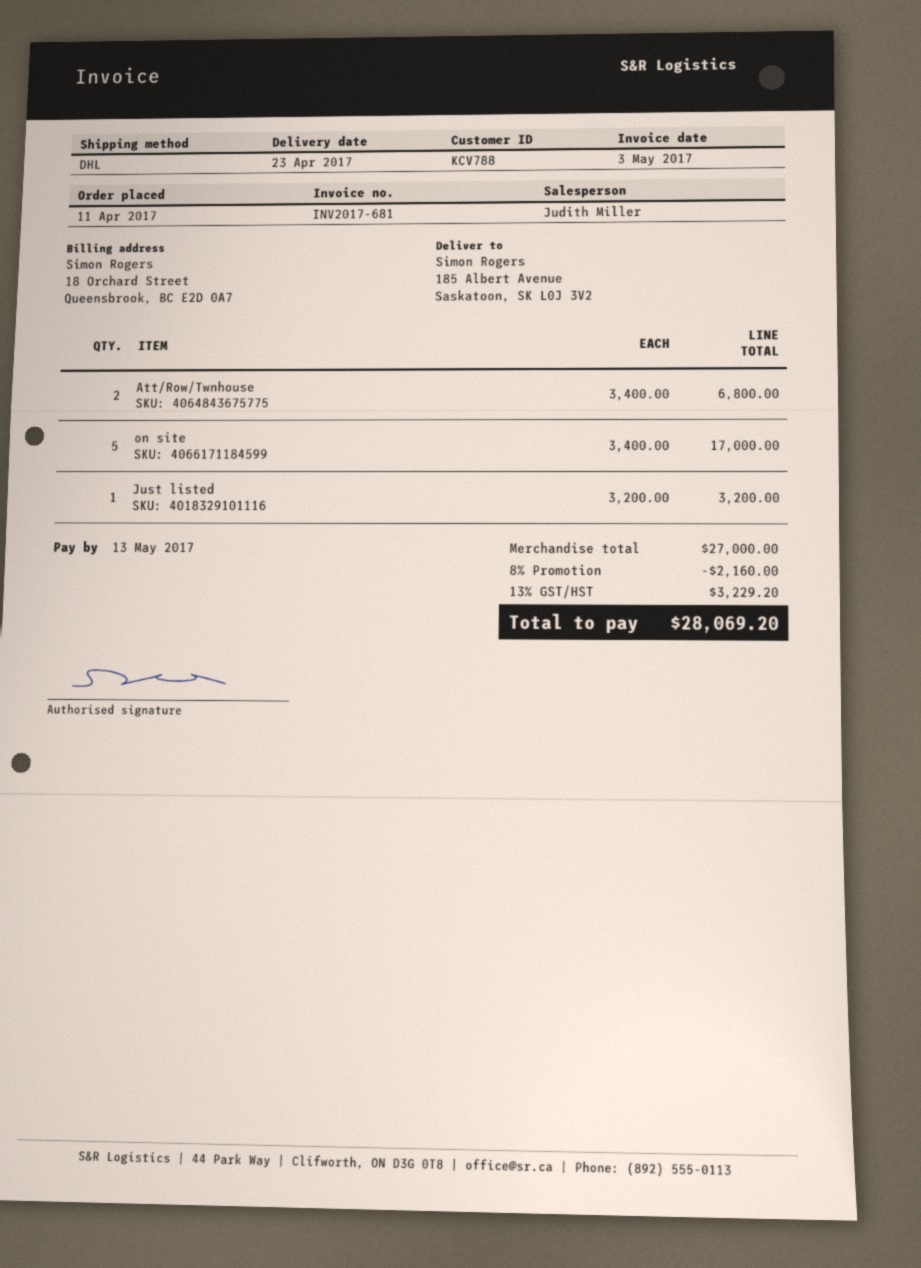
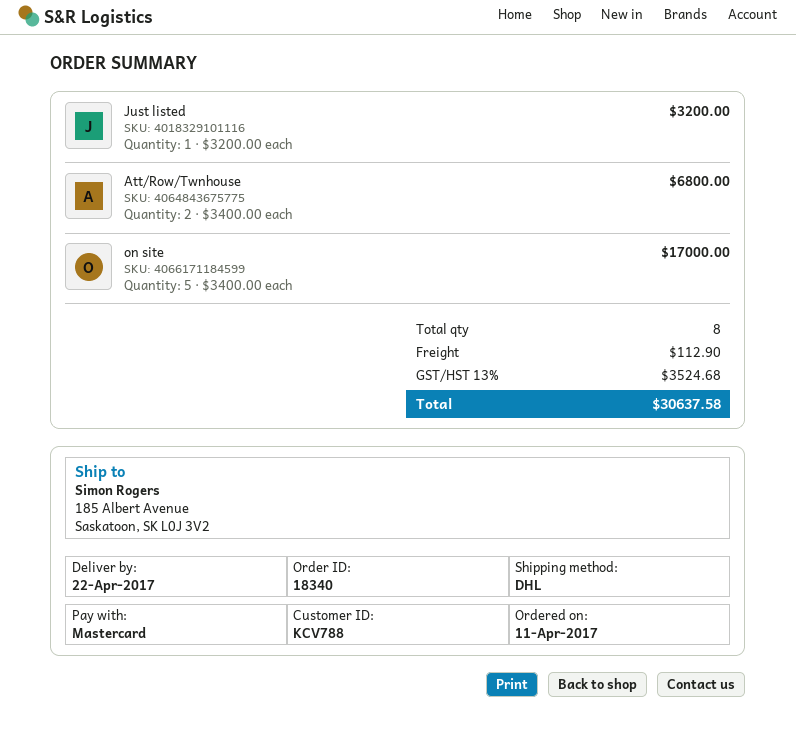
delivery date: 2017-04-23 -> 2017-04-22
discount: 8% = 2160.00 -> none
shipping: none -> 112.90
tax: 13% = 3229.20 -> 13% = 3524.68
total: 28069.20 -> 30637.58

